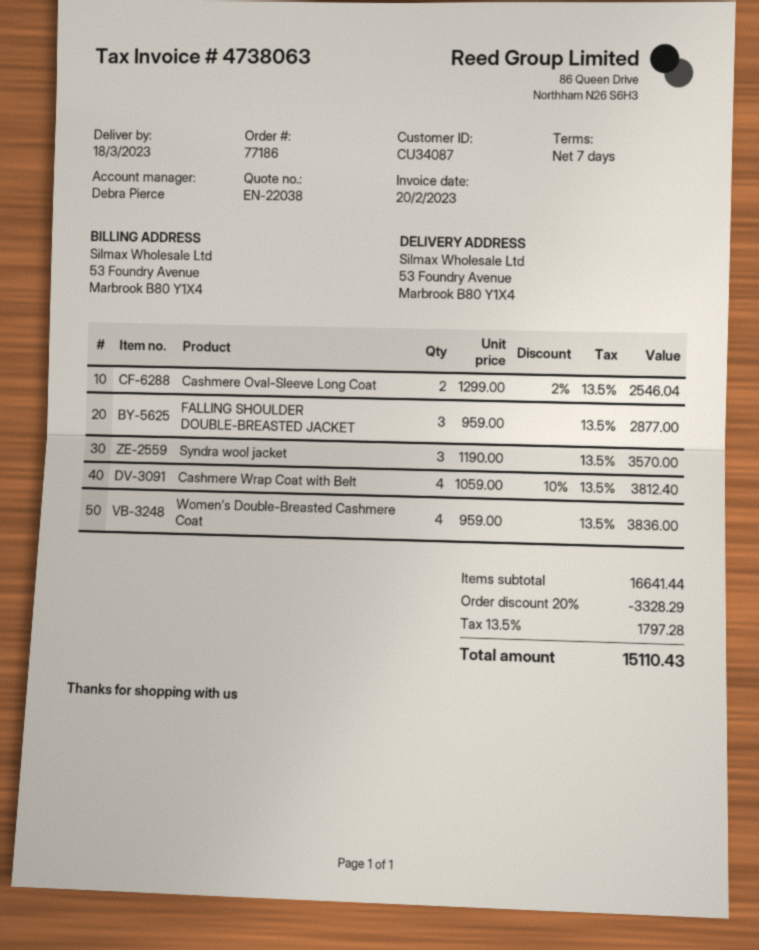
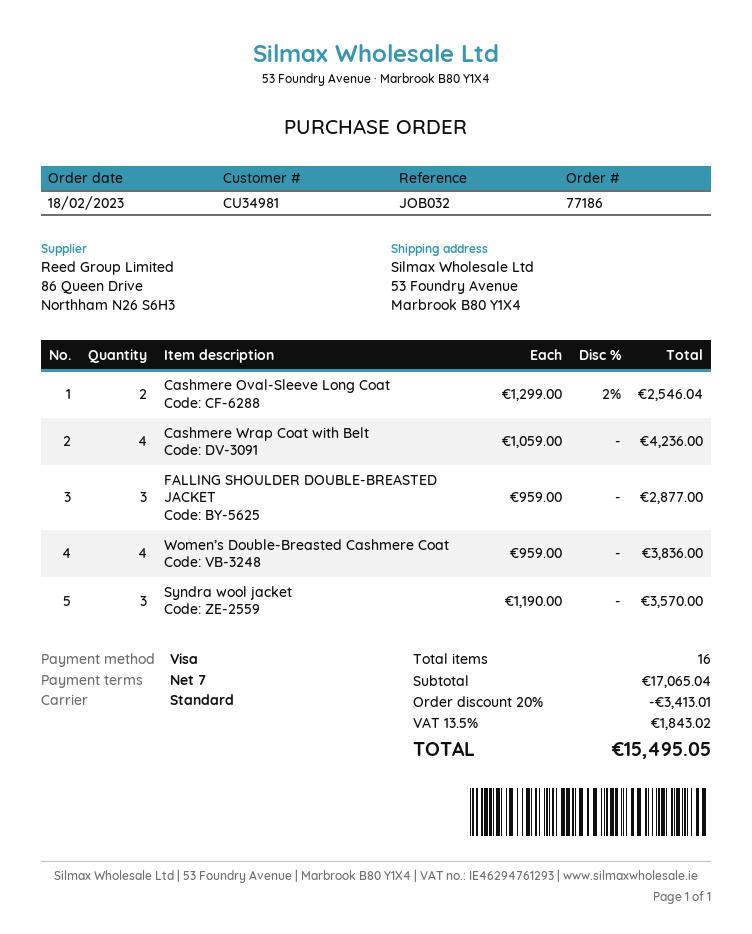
customer number: CU34087 -> CU34981
Cashmere Wrap Coat with Belt: 4 x 1059.00 - 10% = 3812.40 -> 4 x 1059.00 = 4236.00
subtotal: 16641.44 -> 17065.04
discount: 20% = 3328.29 -> 20% = 3413.01
tax: 13.5% = 1797.28 -> 13.5% = 1843.02
total: 15110.43 -> 15495.05

